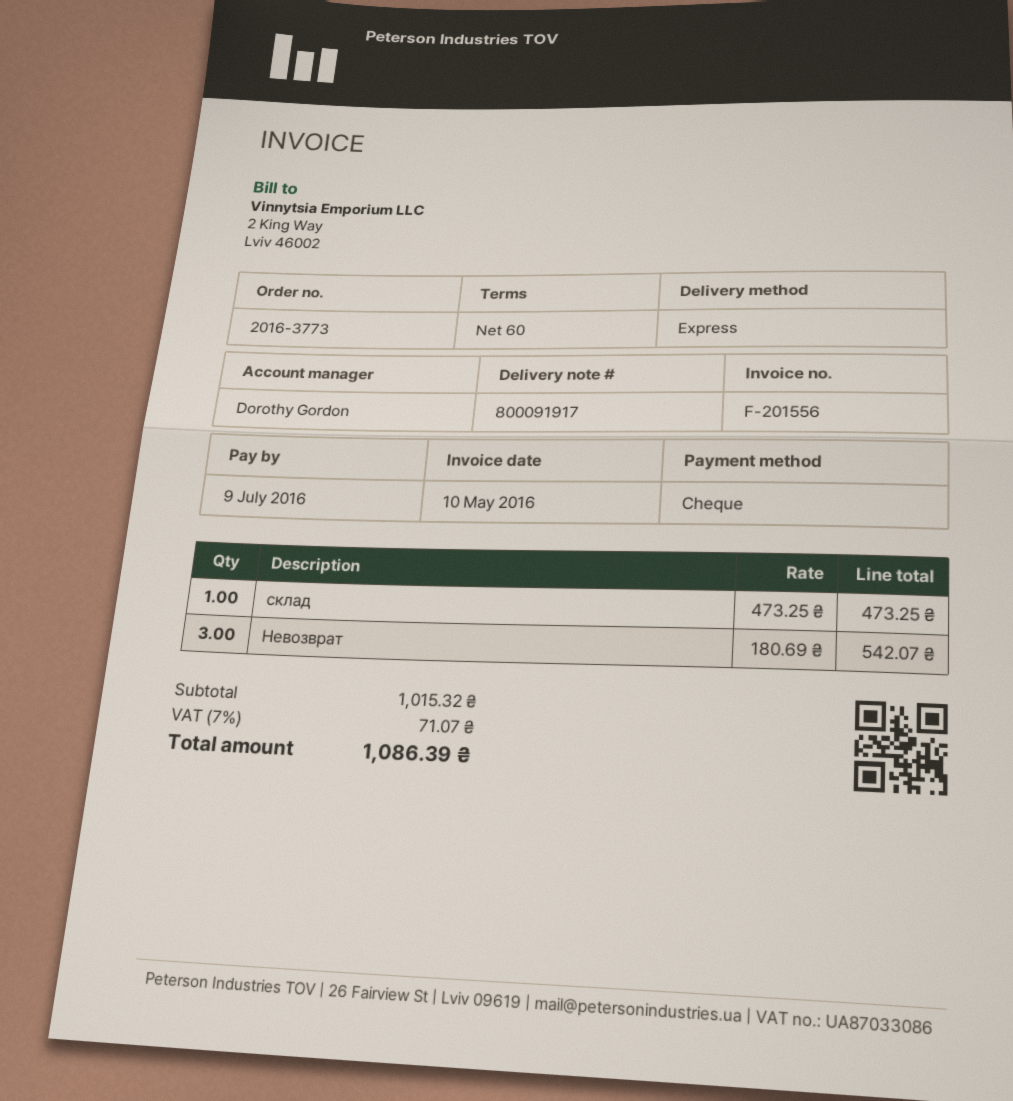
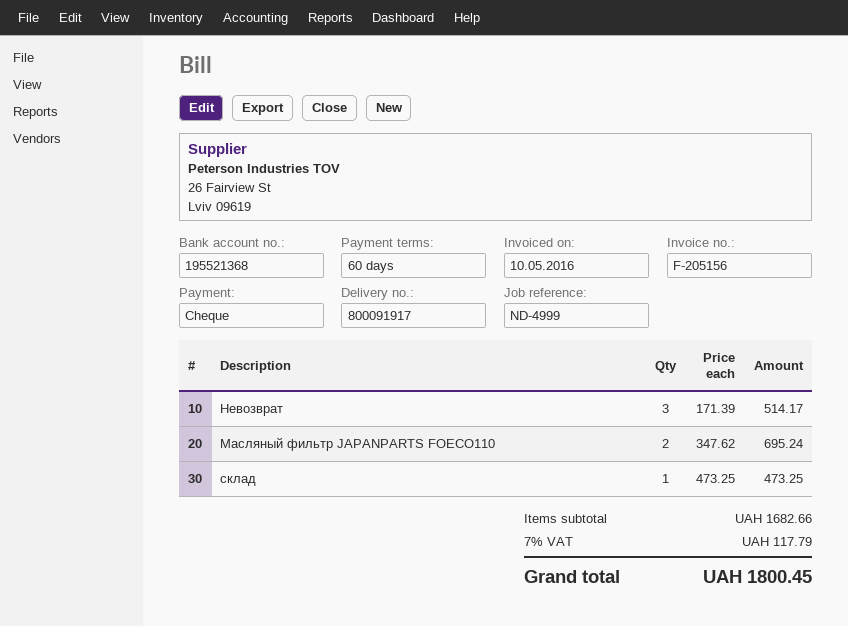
invoice number: F-201556 -> F-205156
Невозврат: 3 x 180.69 = 542.07 -> 3 x 171.39 = 514.17
Масляный фильтр JAPANPARTS FOECO110: none -> 2 x 347.62 = 695.24
subtotal: 1015.32 -> 1682.66
tax: 7% = 71.07 -> 7% = 117.79
total: 1086.39 -> 1800.45

